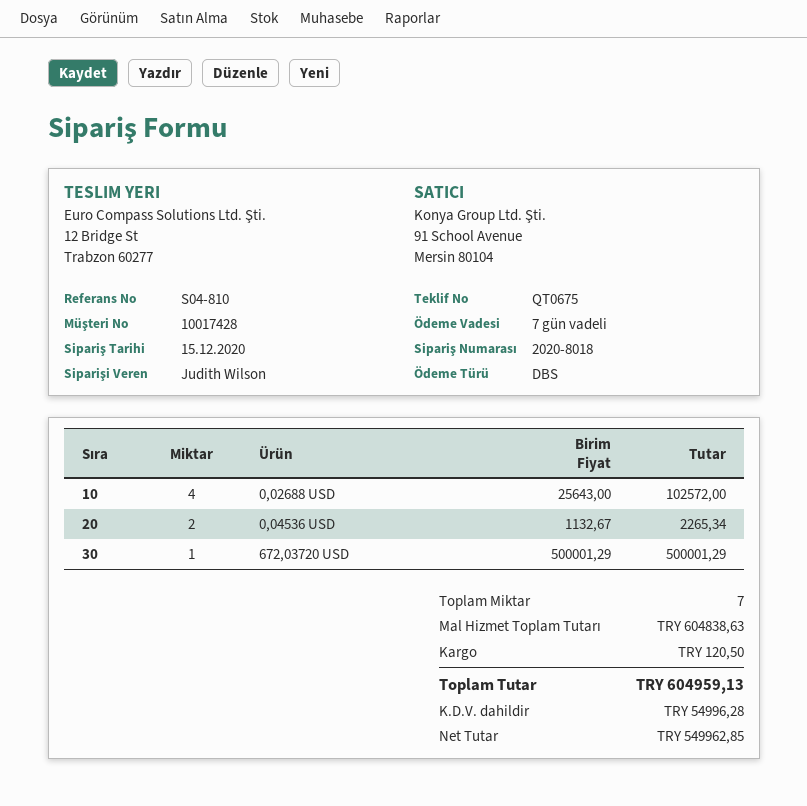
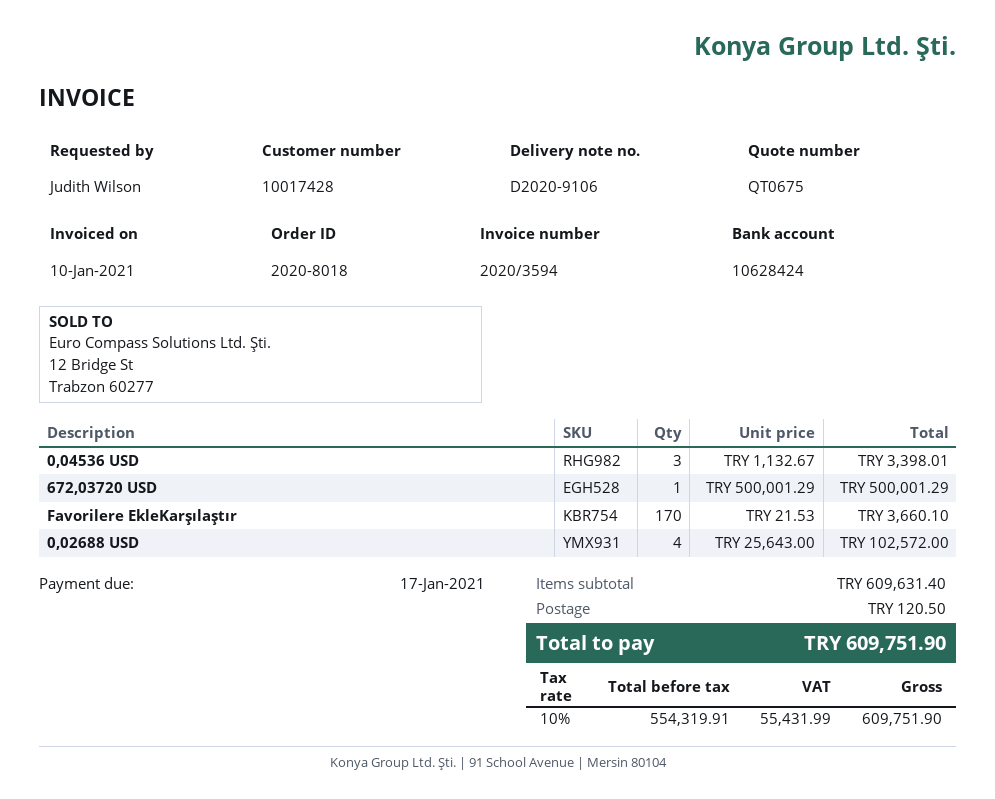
0,04536 USD: 2 x 1132.67 = 2265.34 -> 3 x 1132.67 = 3398.01
Favorilere EkleKarşılaştır: none -> 170 x 21.53 = 3660.10
subtotal: 604838.63 -> 609631.40
net: 549962.85 -> 554319.91
tax: 54996.28 -> 55431.99
total: 604959.13 -> 609751.90

